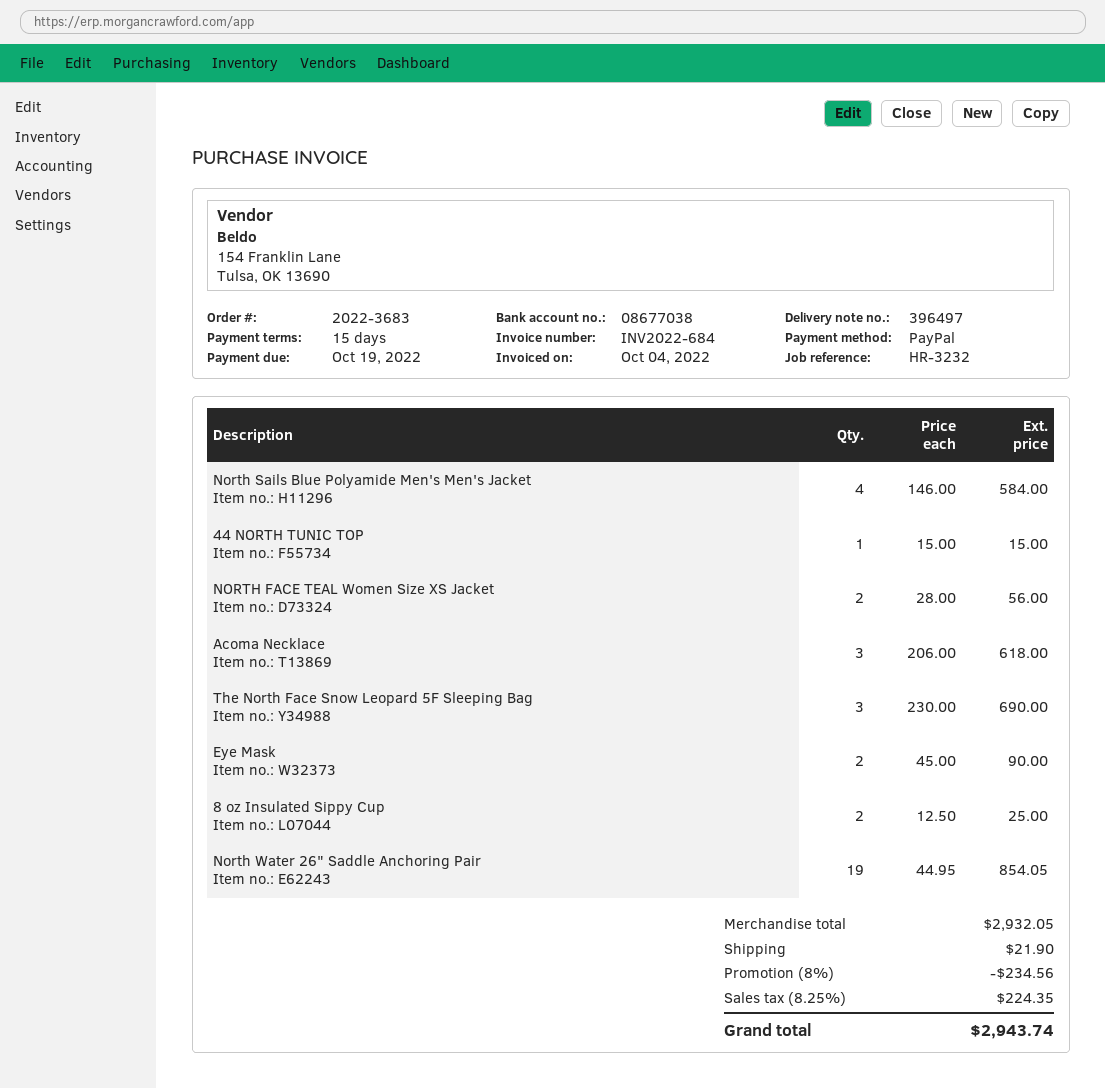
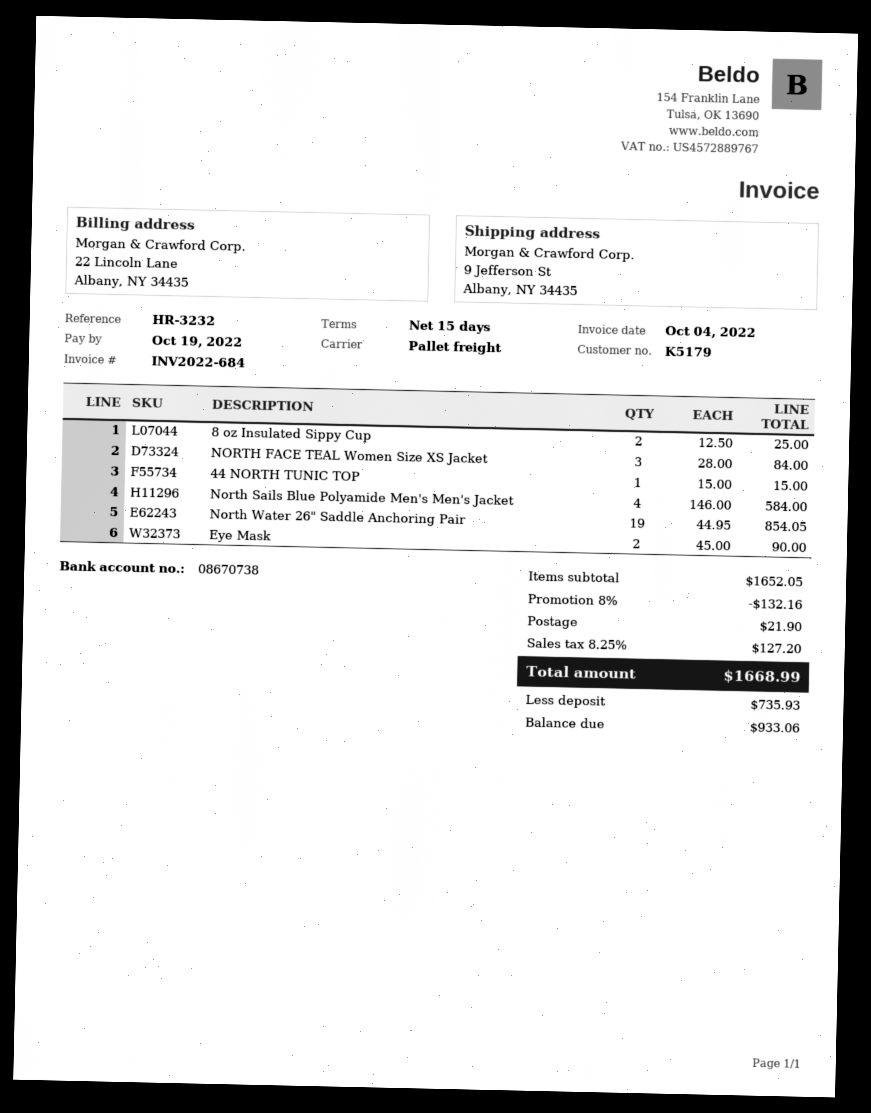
bank account: 08677038 -> 08670738
NORTH FACE TEAL Women Size XS Jacket: 2 x 28.00 = 56.00 -> 3 x 28.00 = 84.00
Acoma Necklace: 3 x 206.00 = 618.00 -> none
The North Face Snow Leopard 5F Sleeping Bag: 3 x 230.00 = 690.00 -> none
subtotal: 2932.05 -> 1652.05
discount: 8% = 234.56 -> 8% = 132.16
tax: 8.25% = 224.35 -> 8.25% = 127.20
total: 2943.74 -> 1668.99

